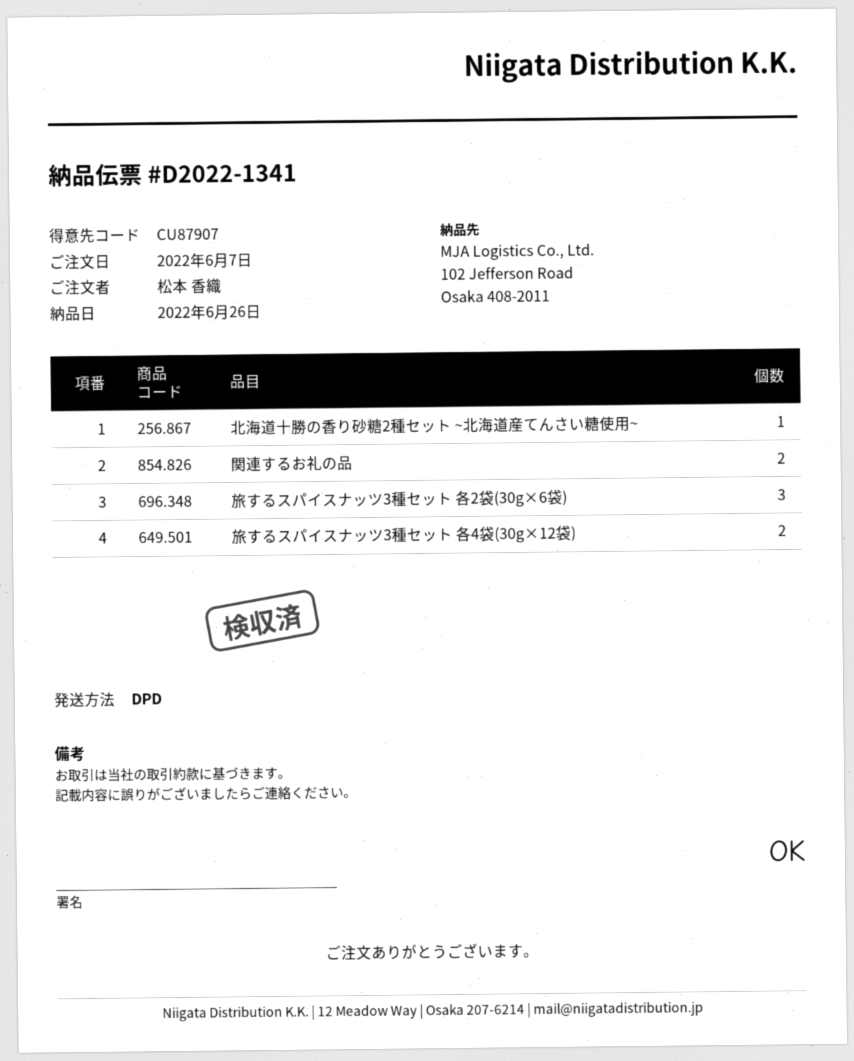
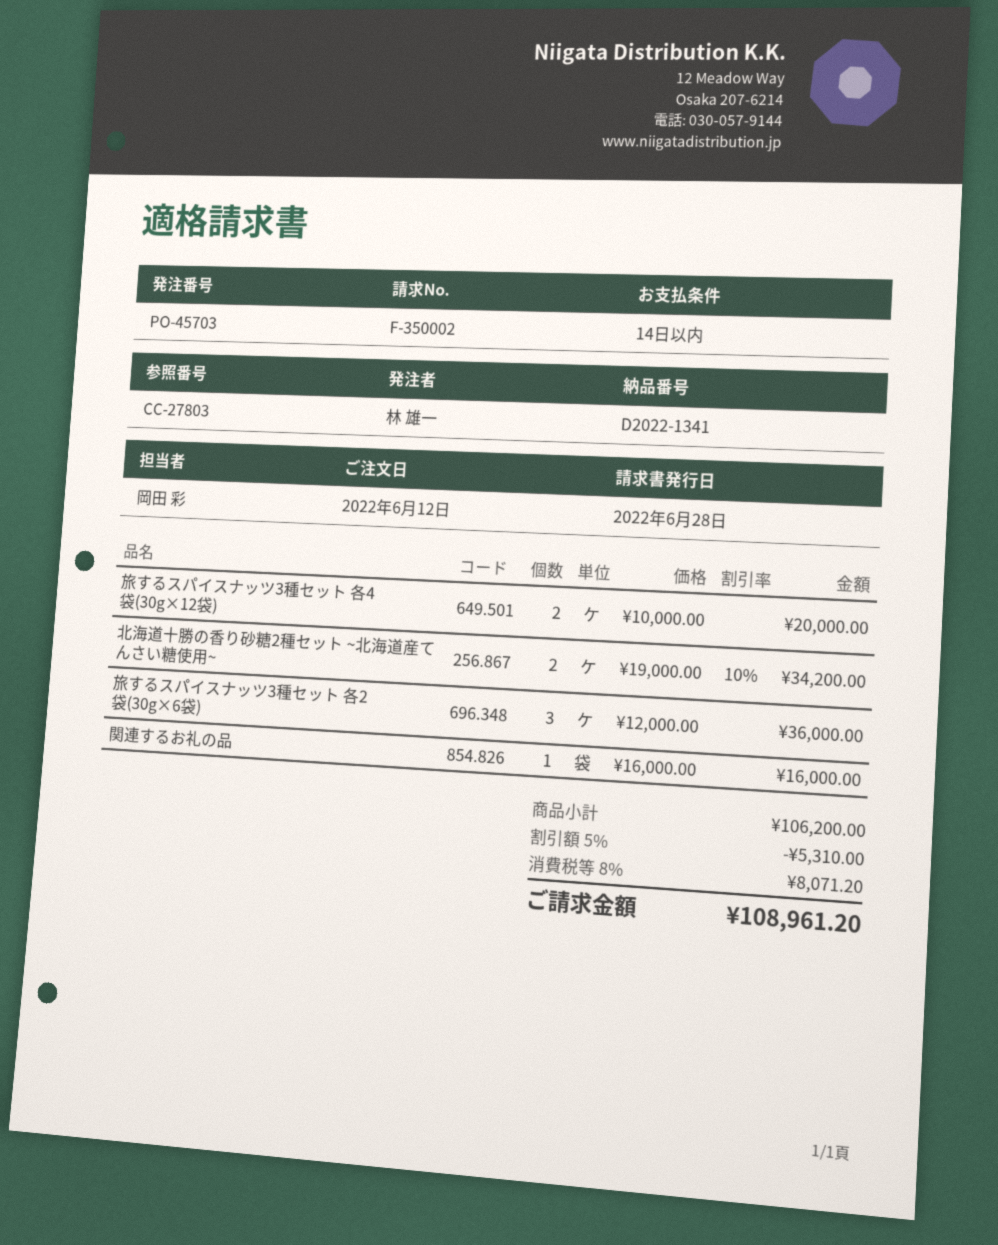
order date: 2022-06-07 -> 2022-06-12
ordered by: 松本 香織 -> 林 雄一
北海道十勝の香り砂糖2種セット ~北海道産てんさい糖使用~: 1 -> 2
関連するお礼の品: 2 -> 1

